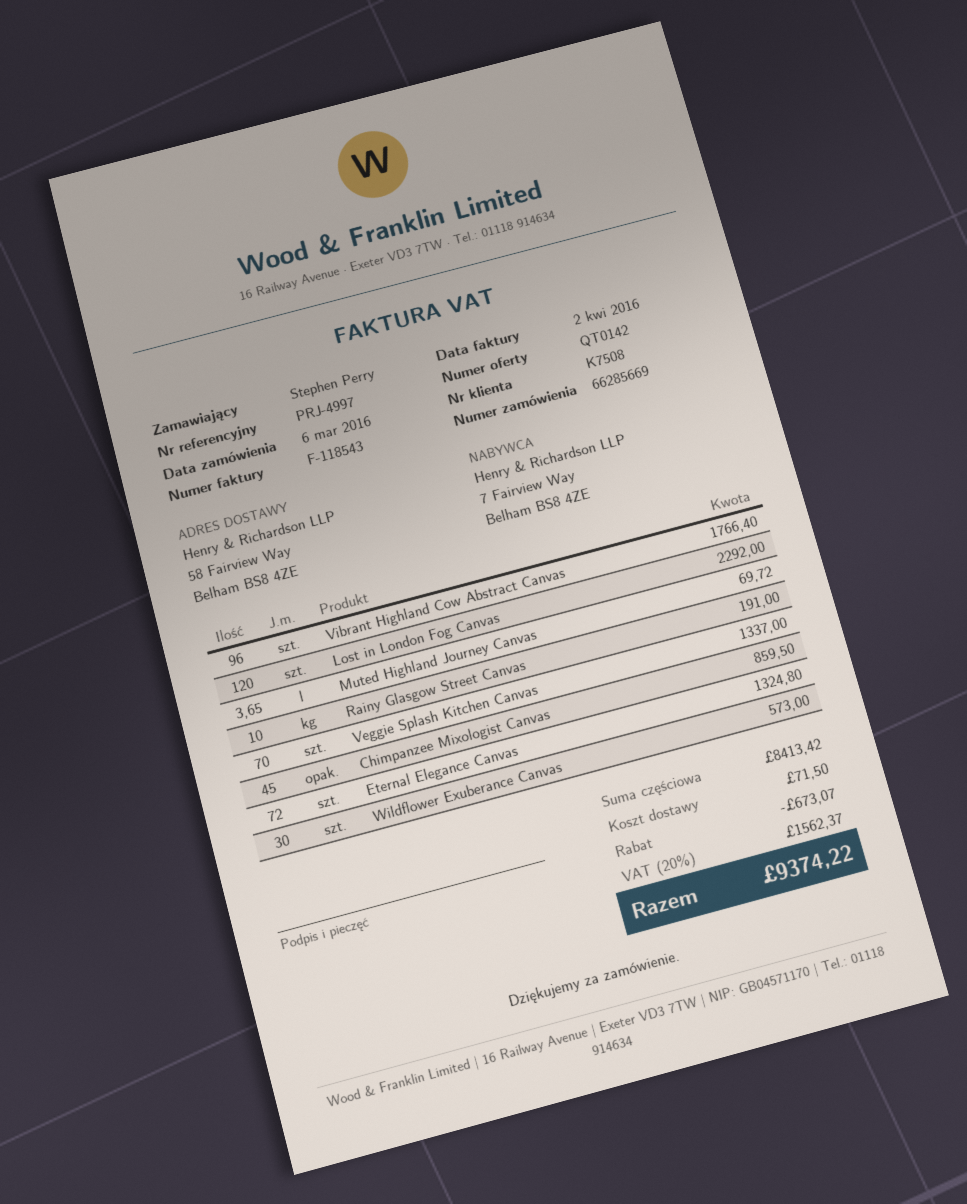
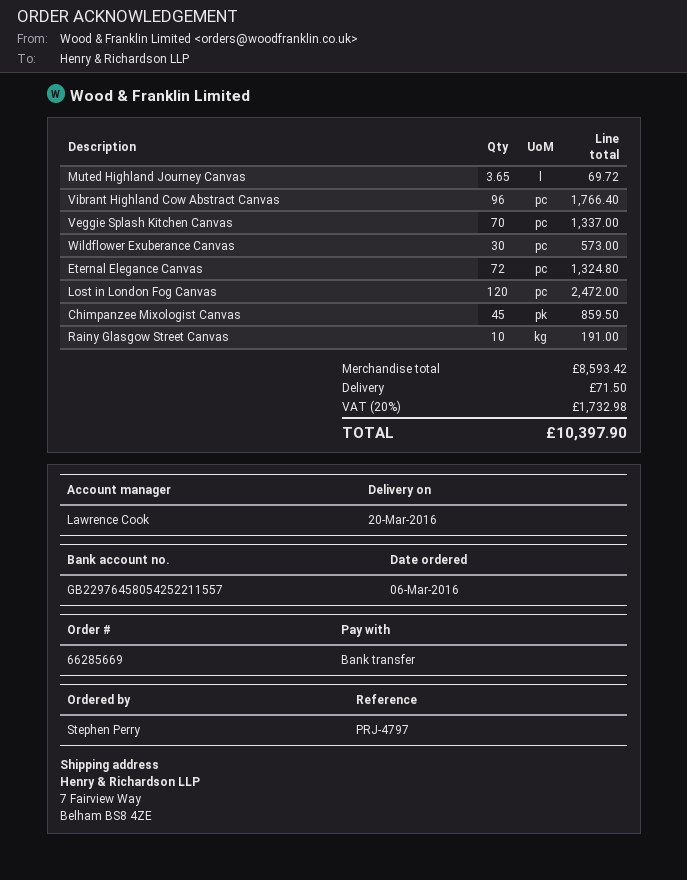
reference: PRJ-4997 -> PRJ-4797
ship to: 58 Fairview Way, Belham BS8 4ZE -> 7 Fairview Way, Belham BS8 4ZE
Lost in London Fog Canvas: 120 for 2292.00 -> 120 for 2472.00
subtotal: 8413.42 -> 8593.42
discount: 673.07 -> none
tax: 20% = 1562.37 -> 20% = 1732.98
total: 9374.22 -> 10397.90

